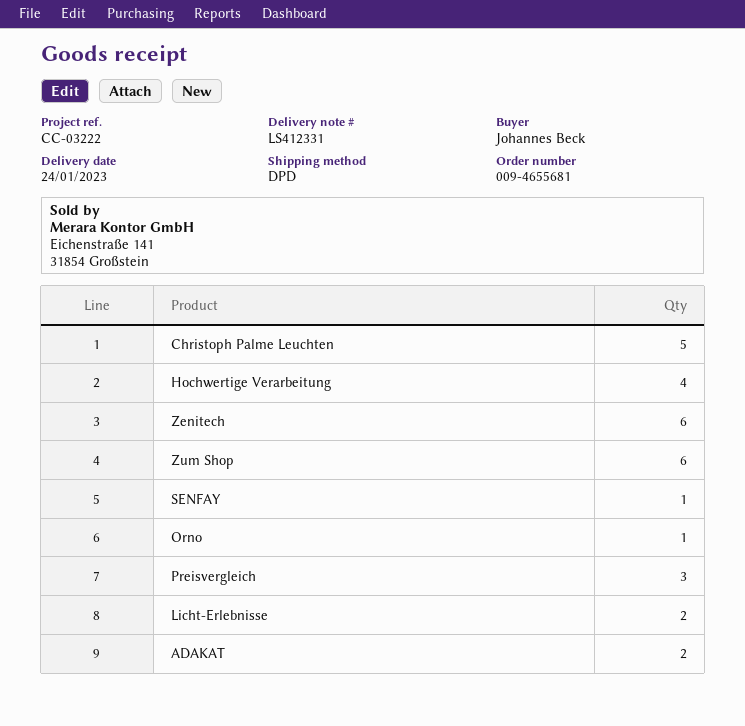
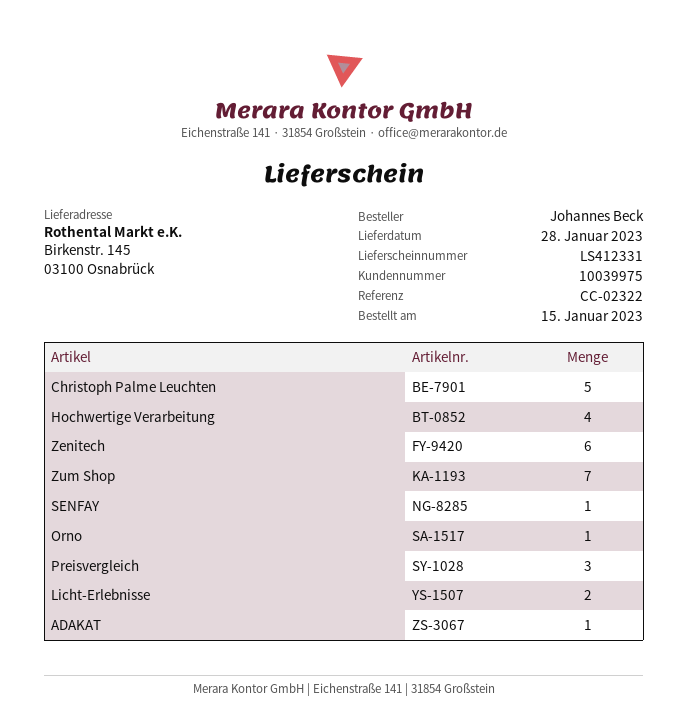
delivery date: 2023-01-24 -> 2023-01-28
reference: CC-03222 -> CC-02322
Zum Shop: 6 -> 7
ADAKAT: 2 -> 1

